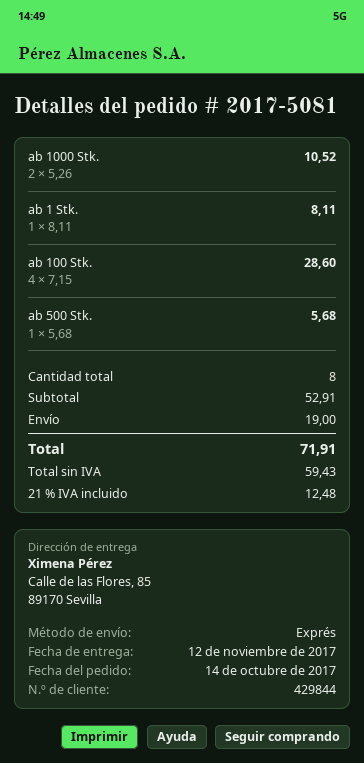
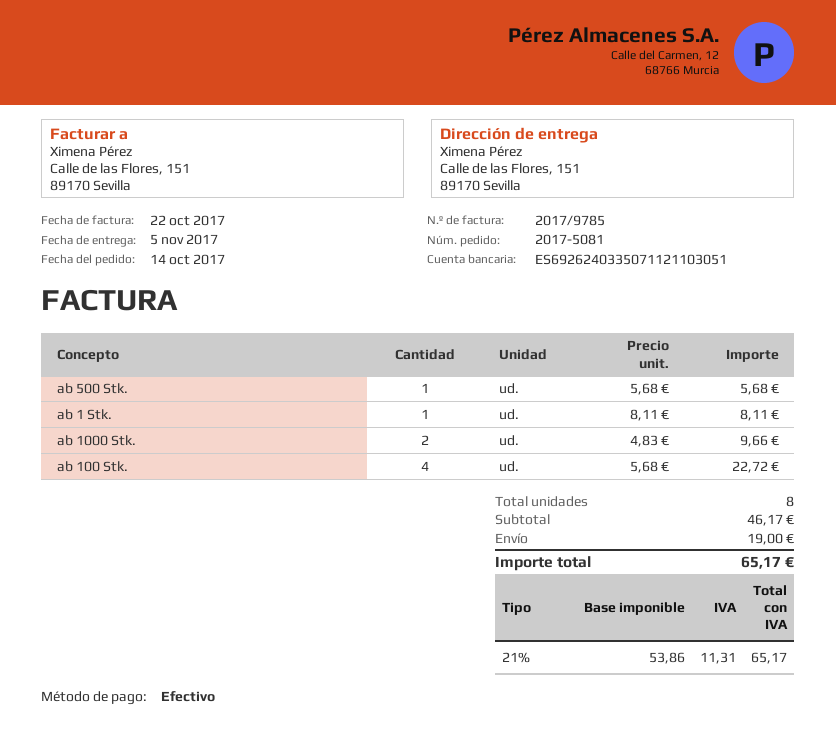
delivery date: 2017-11-12 -> 2017-11-05
ship to: Calle de las Flores, 85, 89170 Sevilla -> Calle de las Flores, 151, 89170 Sevilla
ab 1000 Stk.: 2 x 5.26 = 10.52 -> 2 x 4.83 = 9.66
ab 100 Stk.: 4 x 7.15 = 28.60 -> 4 x 5.68 = 22.72
subtotal: 52.91 -> 46.17
net: 59.43 -> 53.86
tax: 21% = 12.48 -> 21% = 11.31
total: 71.91 -> 65.17

